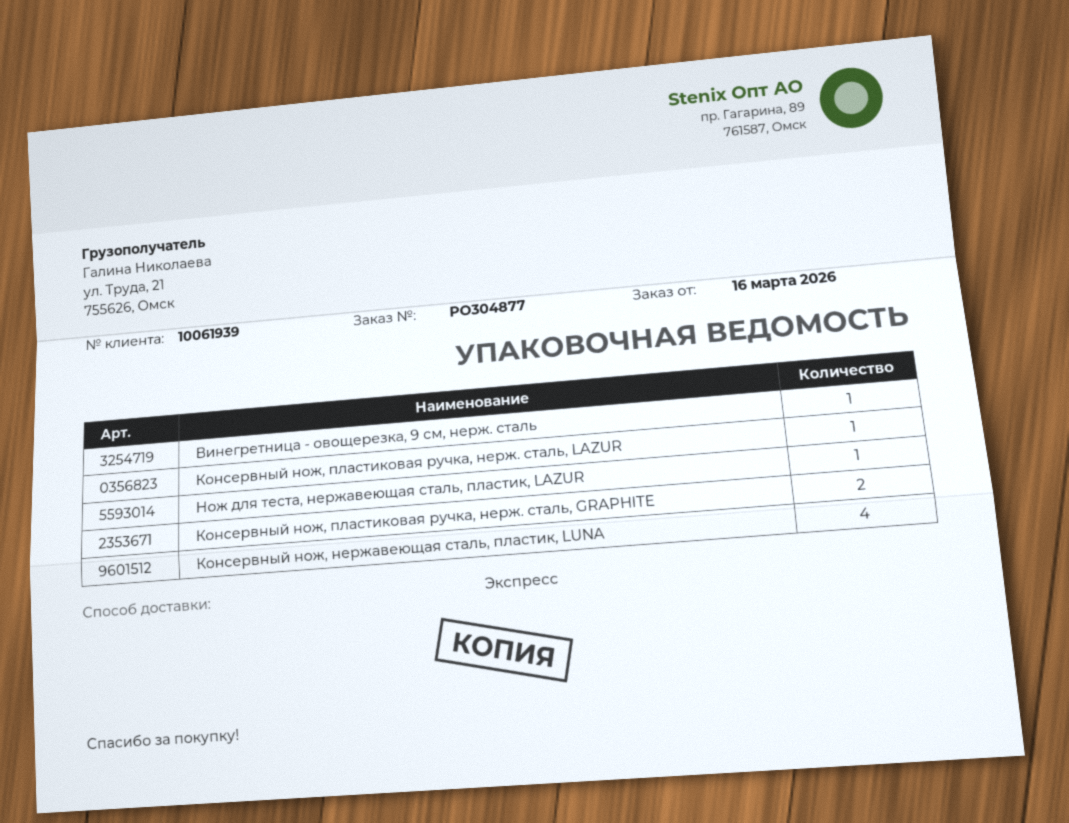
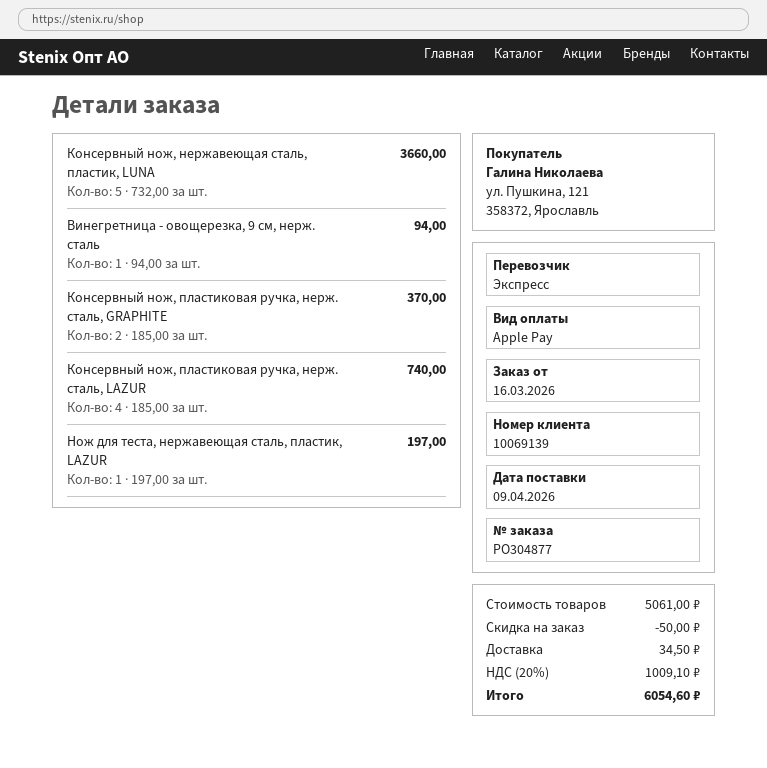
customer number: 10061939 -> 10069139
Консервный нож, пластиковая ручка, нерж. сталь, LAZUR: 1 -> 4
Консервный нож, нержавеющая сталь, пластик, LUNA: 4 -> 5

